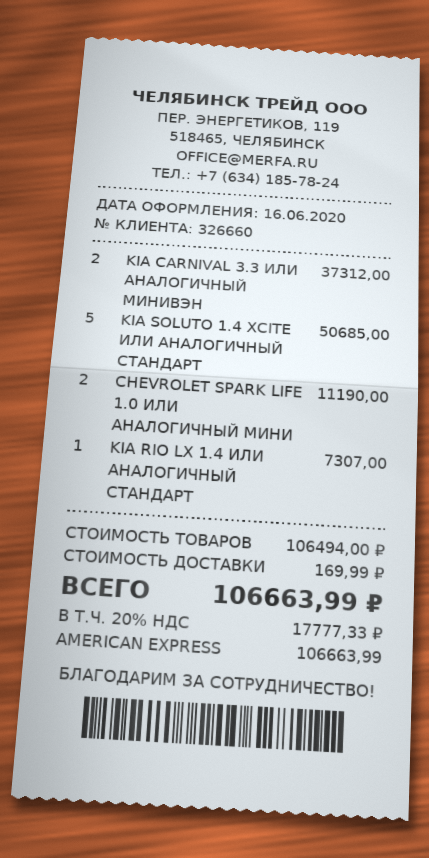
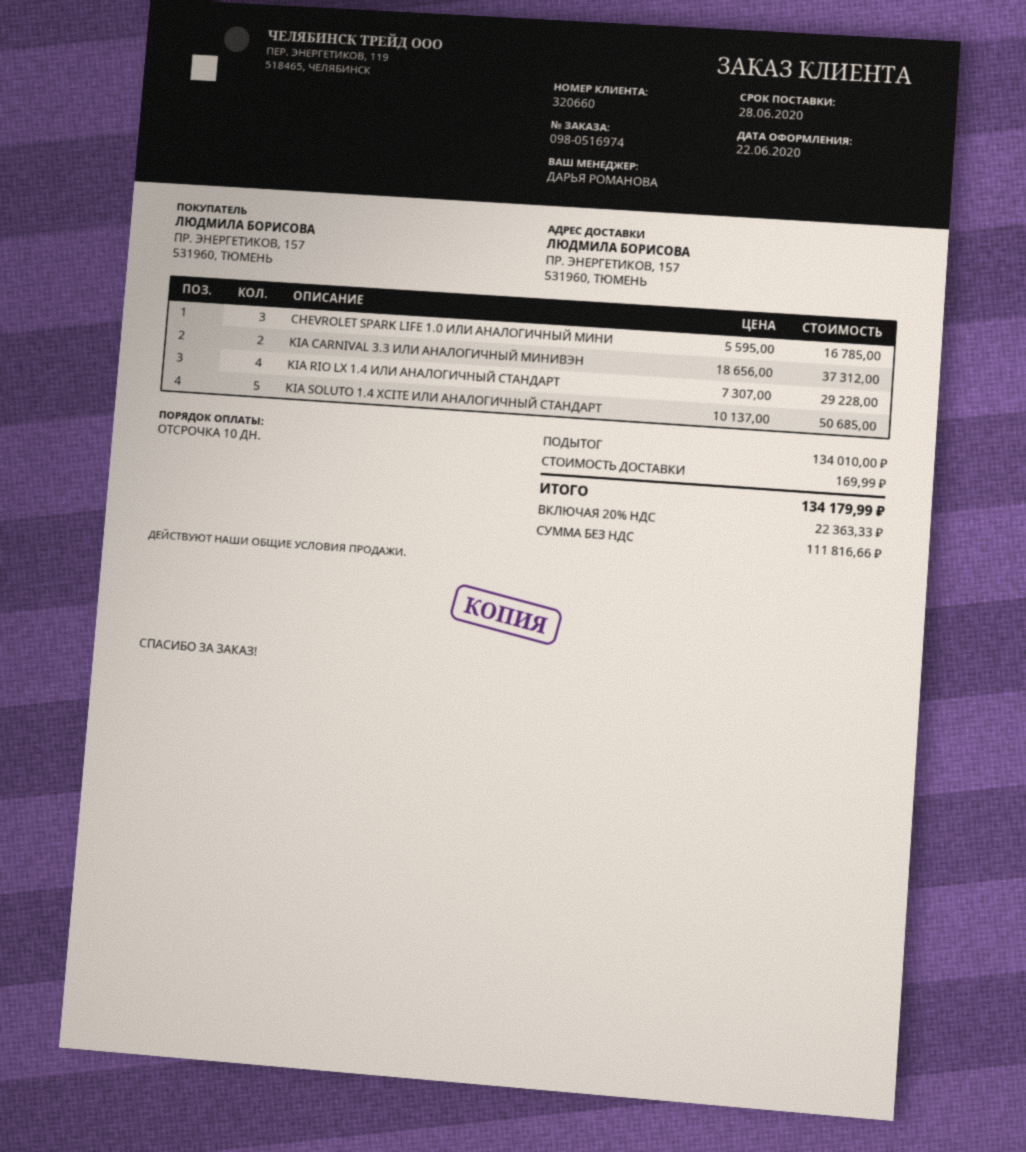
order date: 2020-06-16 -> 2020-06-22
customer number: 326660 -> 320660
CHEVROLET SPARK LIFE 1.0 ИЛИ АНАЛОГИЧНЫЙ МИНИ: 2 for 11190.00 -> 3 for 16785.00
KIA RIO LX 1.4 ИЛИ АНАЛОГИЧНЫЙ СТАНДАРТ: 1 for 7307.00 -> 4 for 29228.00
subtotal: 106494.00 -> 134010.00
tax: 20% = 17777.33 -> 20% = 22363.33
total: 106663.99 -> 134179.99

